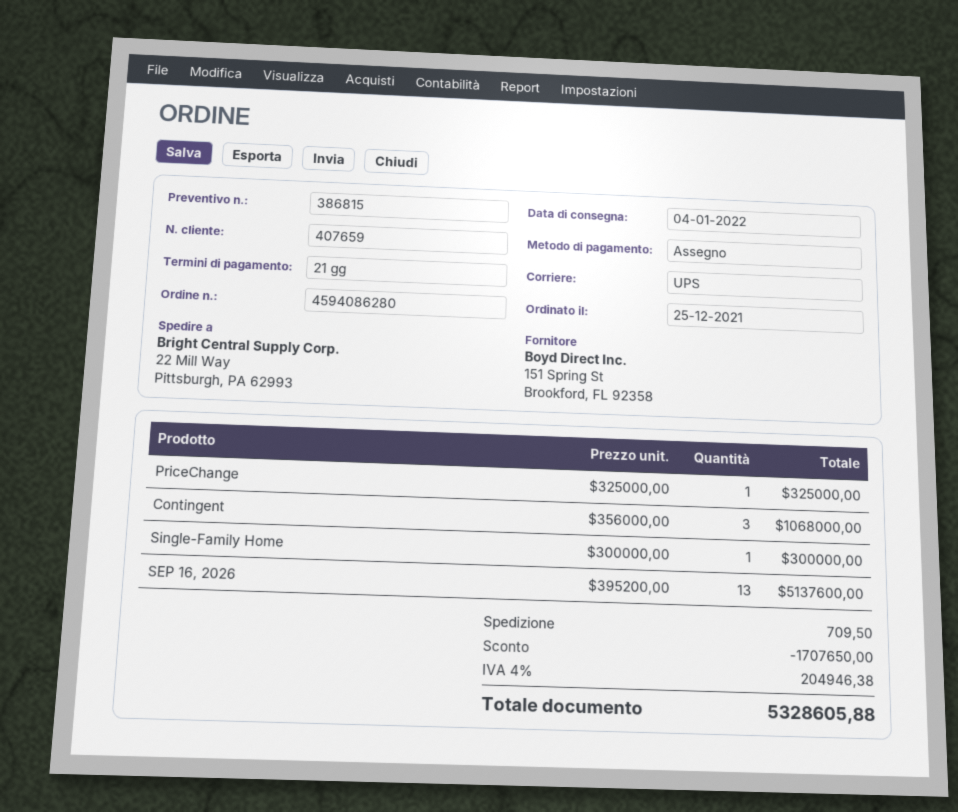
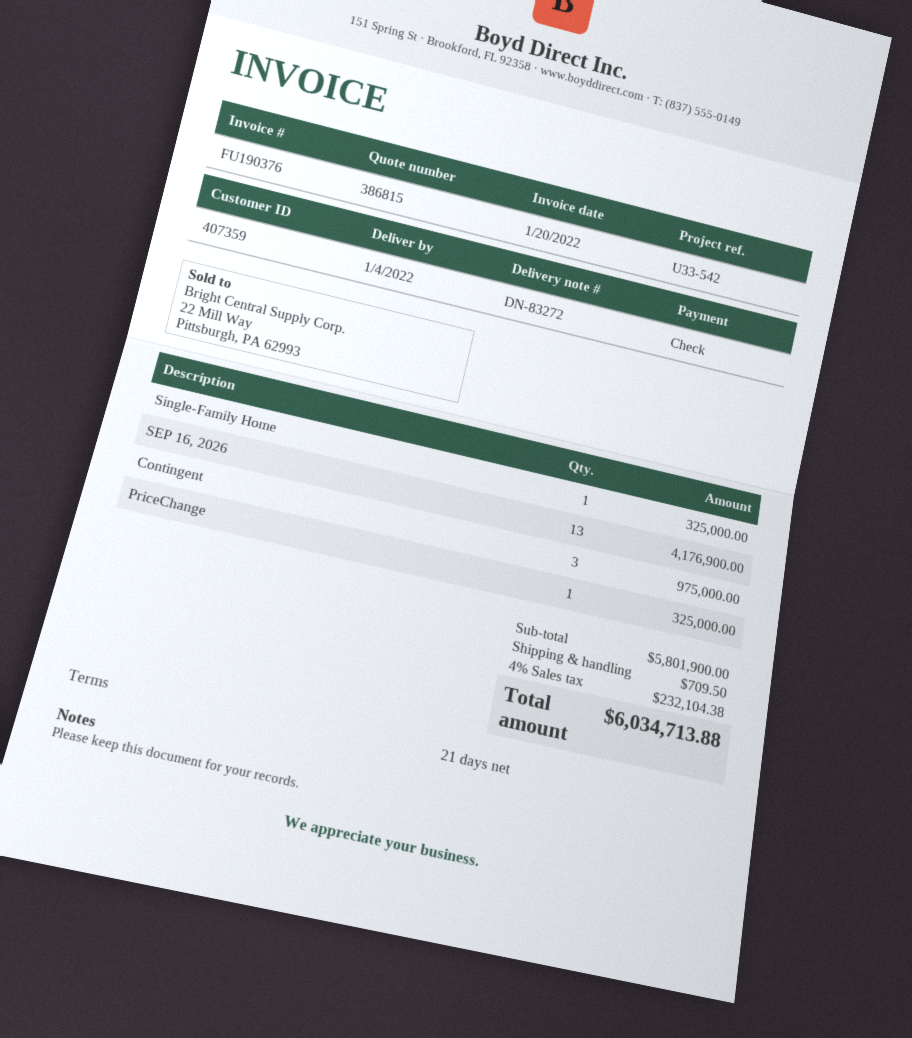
customer number: 407659 -> 407359
Contingent: 3 for 1068000.00 -> 3 for 975000.00
Single-Family Home: 1 for 300000.00 -> 1 for 325000.00
SEP 16, 2026: 13 for 5137600.00 -> 13 for 4176900.00
discount: 1707650.00 -> none
tax: 4% = 204946.38 -> 4% = 232104.38
total: 5328605.88 -> 6034713.88

